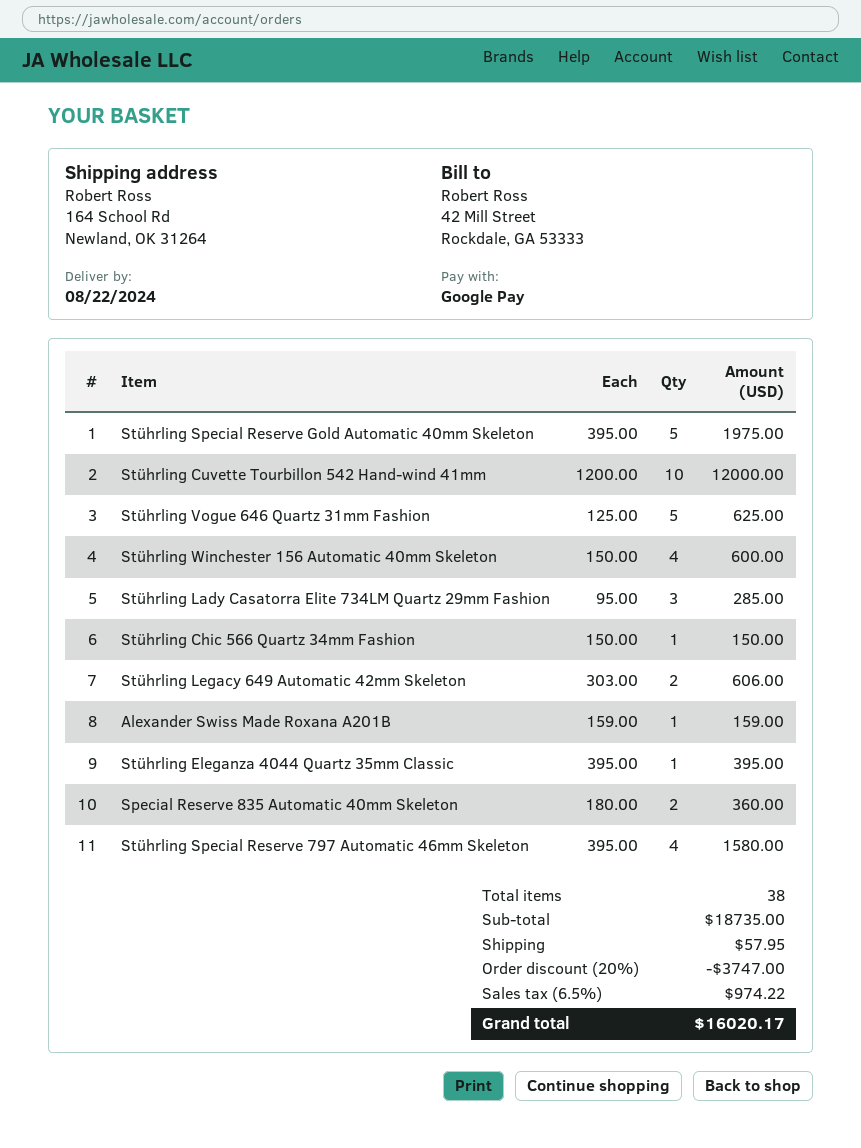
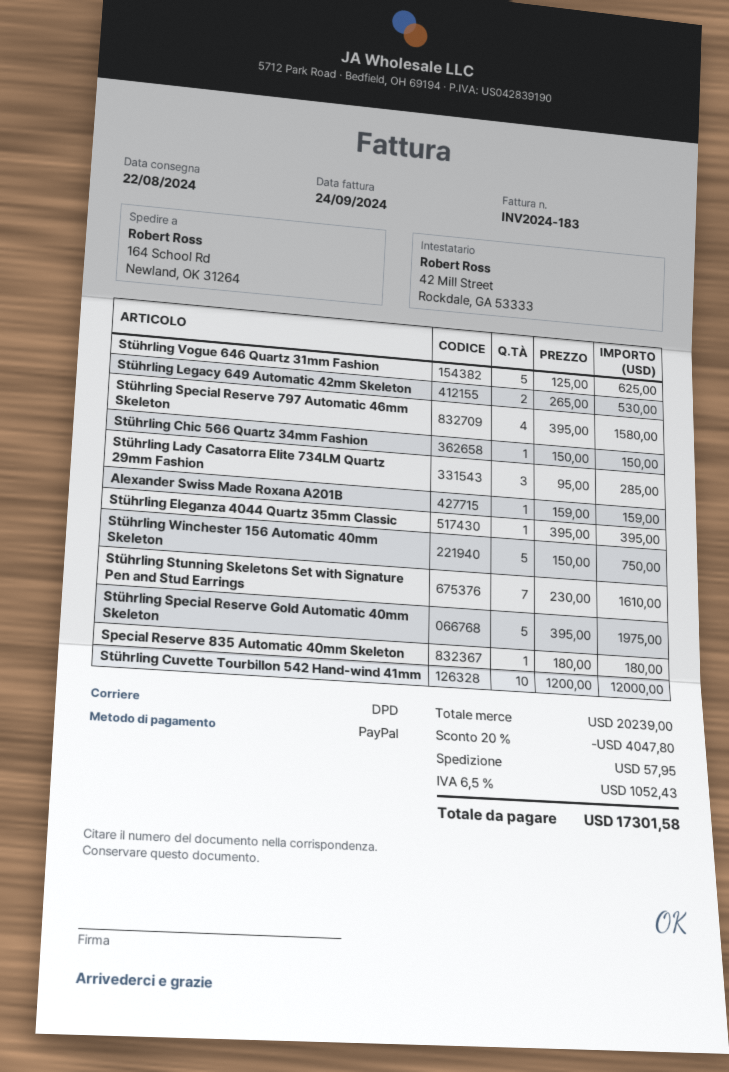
payment method: Google Pay -> PayPal
Stührling Winchester 156 Automatic 40mm Skeleton: 4 x 150.00 = 600.00 -> 5 x 150.00 = 750.00
Stührling Legacy 649 Automatic 42mm Skeleton: 2 x 303.00 = 606.00 -> 2 x 265.00 = 530.00
Special Reserve 835 Automatic 40mm Skeleton: 2 x 180.00 = 360.00 -> 1 x 180.00 = 180.00
Stührling Stunning Skeletons Set with Signature Pen and Stud Earrings: none -> 7 x 230.00 = 1610.00
subtotal: 18735.00 -> 20239.00
discount: 20% = 3747.00 -> 20% = 4047.80
tax: 6.5% = 974.22 -> 6.5% = 1052.43
total: 16020.17 -> 17301.58

